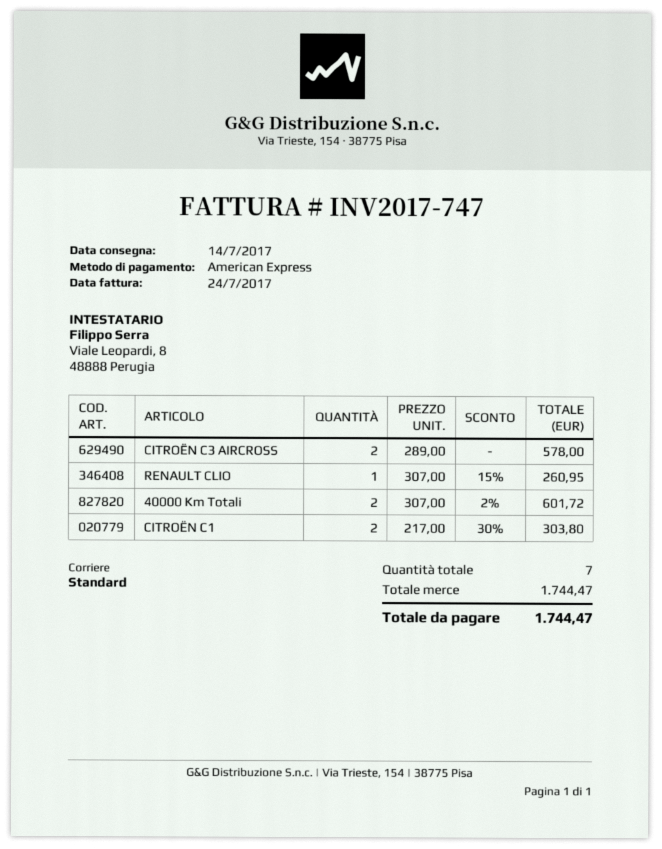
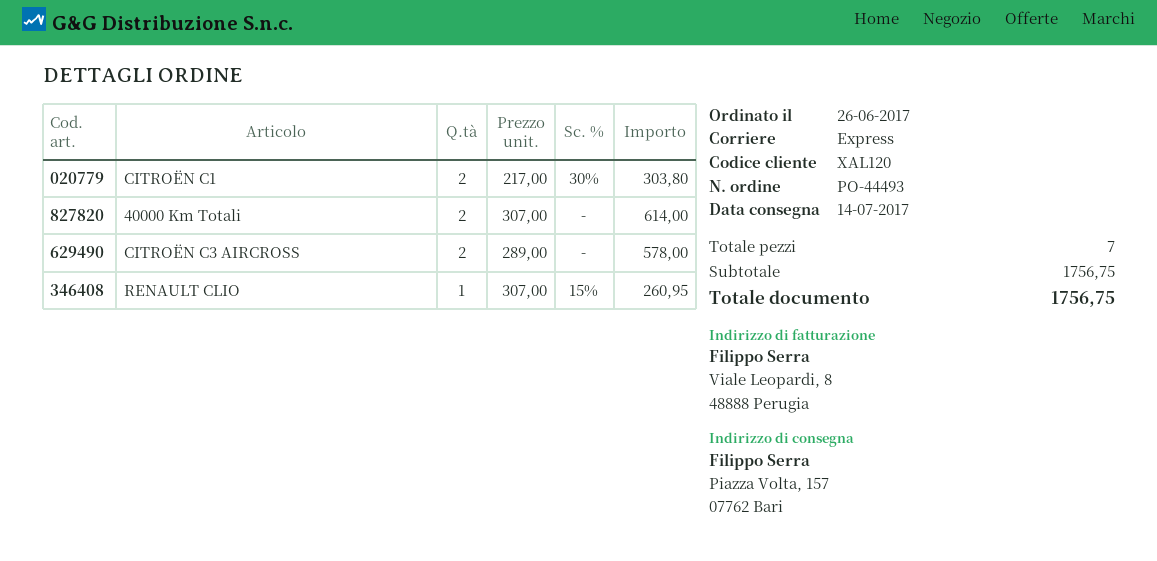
shipping method: standard -> express
40000 Km Totali: 2 x 307.00 - 2% = 601.72 -> 2 x 307.00 = 614.00
subtotal: 1744.47 -> 1756.75
total: 1744.47 -> 1756.75

